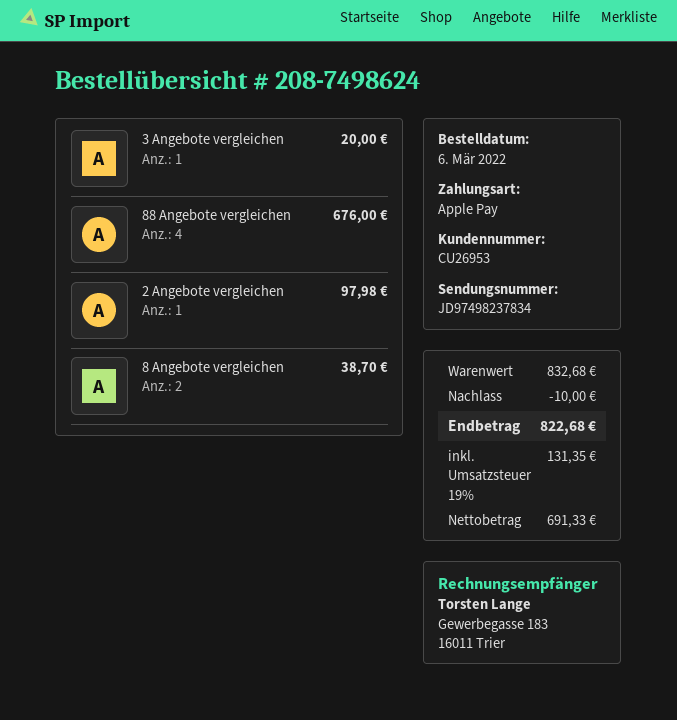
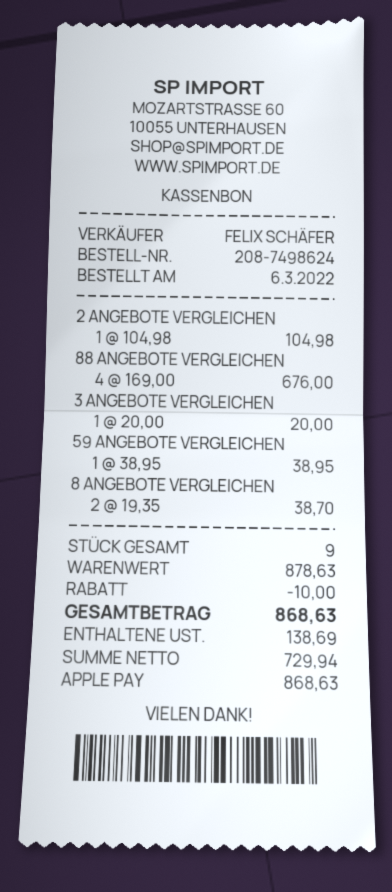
2 Angebote vergleichen: 1 for 97.98 -> 1 for 104.98
59 ANGEBOTE VERGLEICHEN: none -> 1 for 38.95
subtotal: 832.68 -> 878.63
net: 691.33 -> 729.94
tax: 131.35 -> 138.69
total: 822.68 -> 868.63

